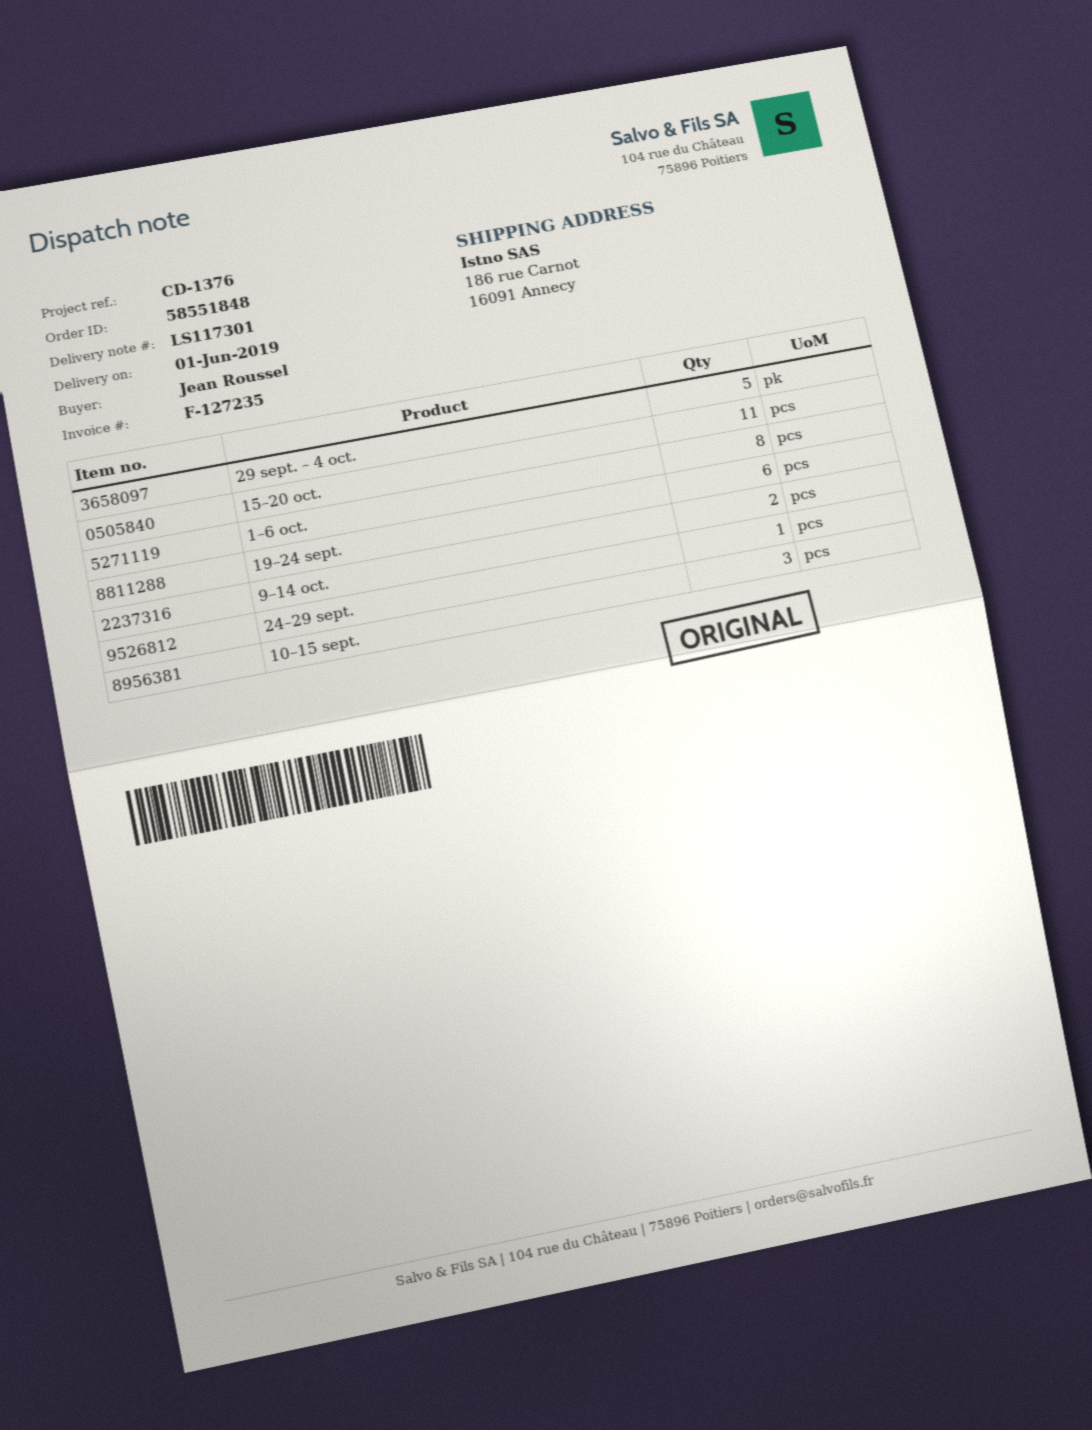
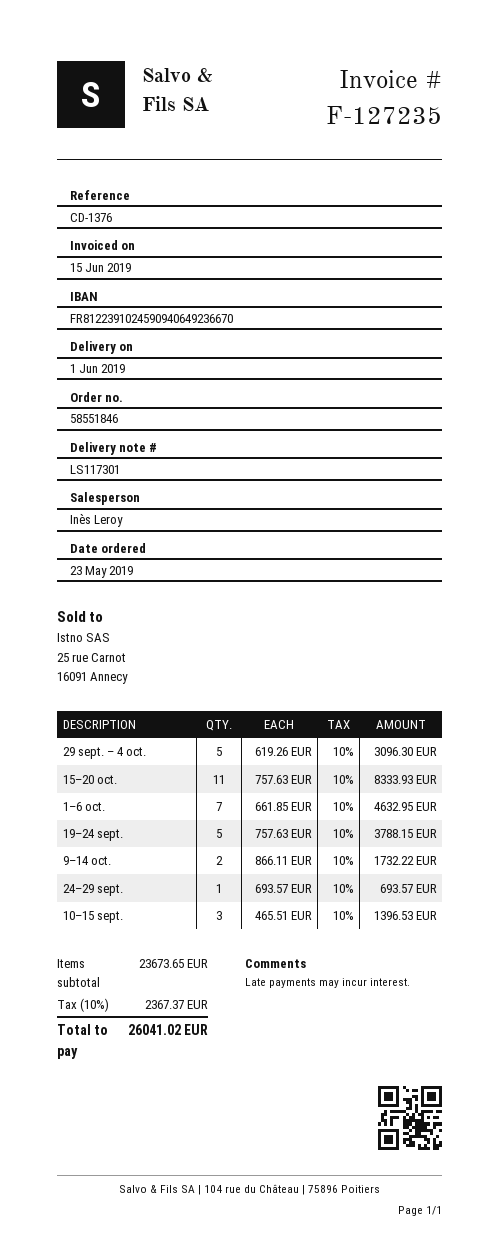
order number: 58551848 -> 58551846
1–6 oct.: 8 -> 7
19–24 sept.: 6 -> 5

